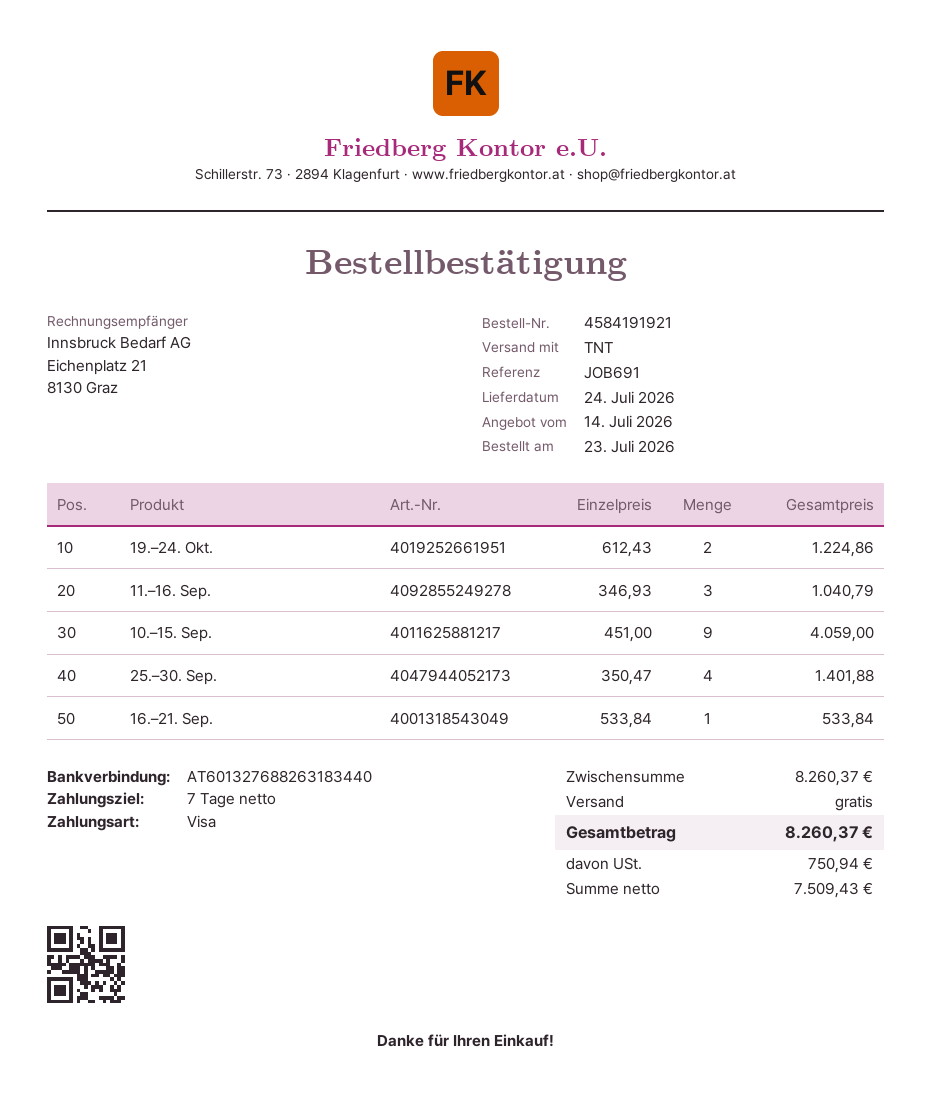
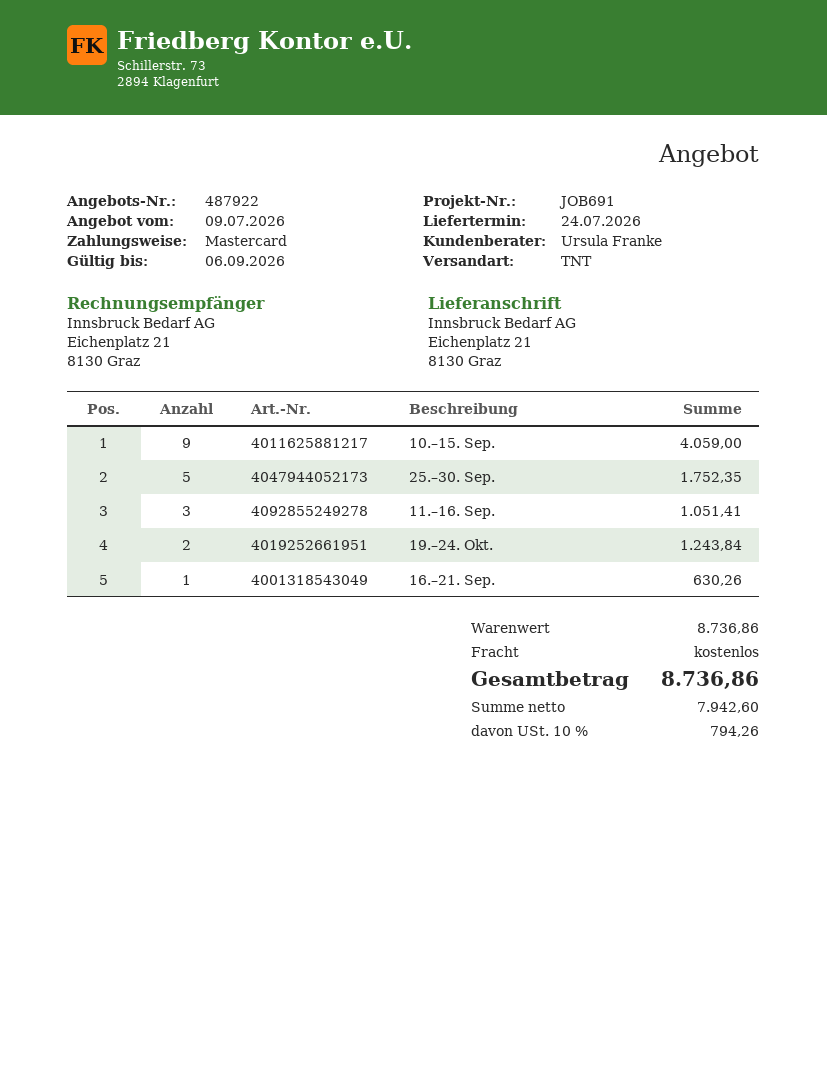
quote date: 2026-07-14 -> 2026-07-09
payment method: Visa -> Mastercard
19.–24. Okt.: 2 for 1224.86 -> 2 for 1243.84
11.–16. Sep.: 3 for 1040.79 -> 3 for 1051.41
25.–30. Sep.: 4 for 1401.88 -> 5 for 1752.35
16.–21. Sep.: 1 for 533.84 -> 1 for 630.26
subtotal: 8260.37 -> 8736.86
net: 7509.43 -> 7942.60
tax: 750.94 -> 794.26
total: 8260.37 -> 8736.86

